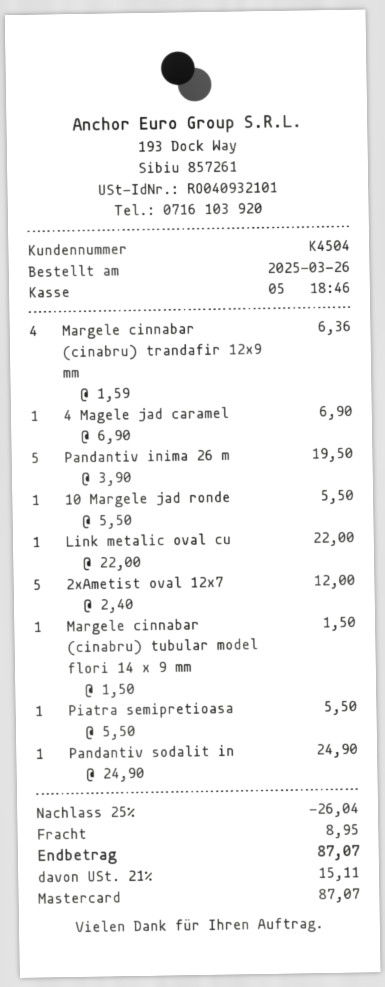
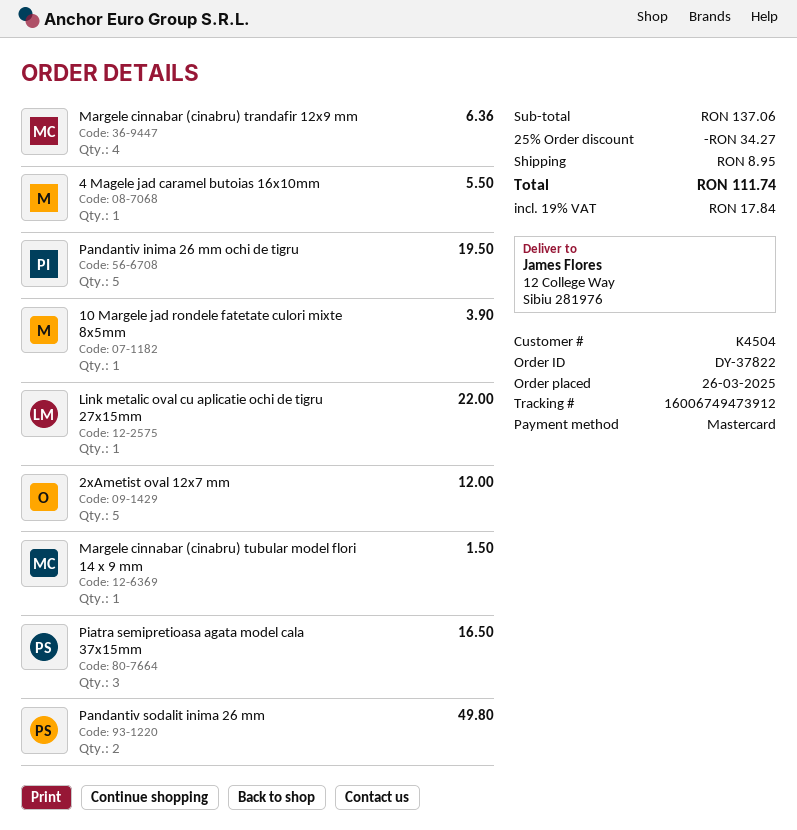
4 Magele jad caramel: 1 for 6.90 -> 1 for 5.50
10 Margele jad ronde: 1 for 5.50 -> 1 for 3.90
Piatra semipretioasa: 1 for 5.50 -> 3 for 16.50
Pandantiv sodalit in: 1 for 24.90 -> 2 for 49.80
discount: 25% = 26.04 -> 25% = 34.27
tax: 21% = 15.11 -> 19% = 17.84
total: 87.07 -> 111.74

